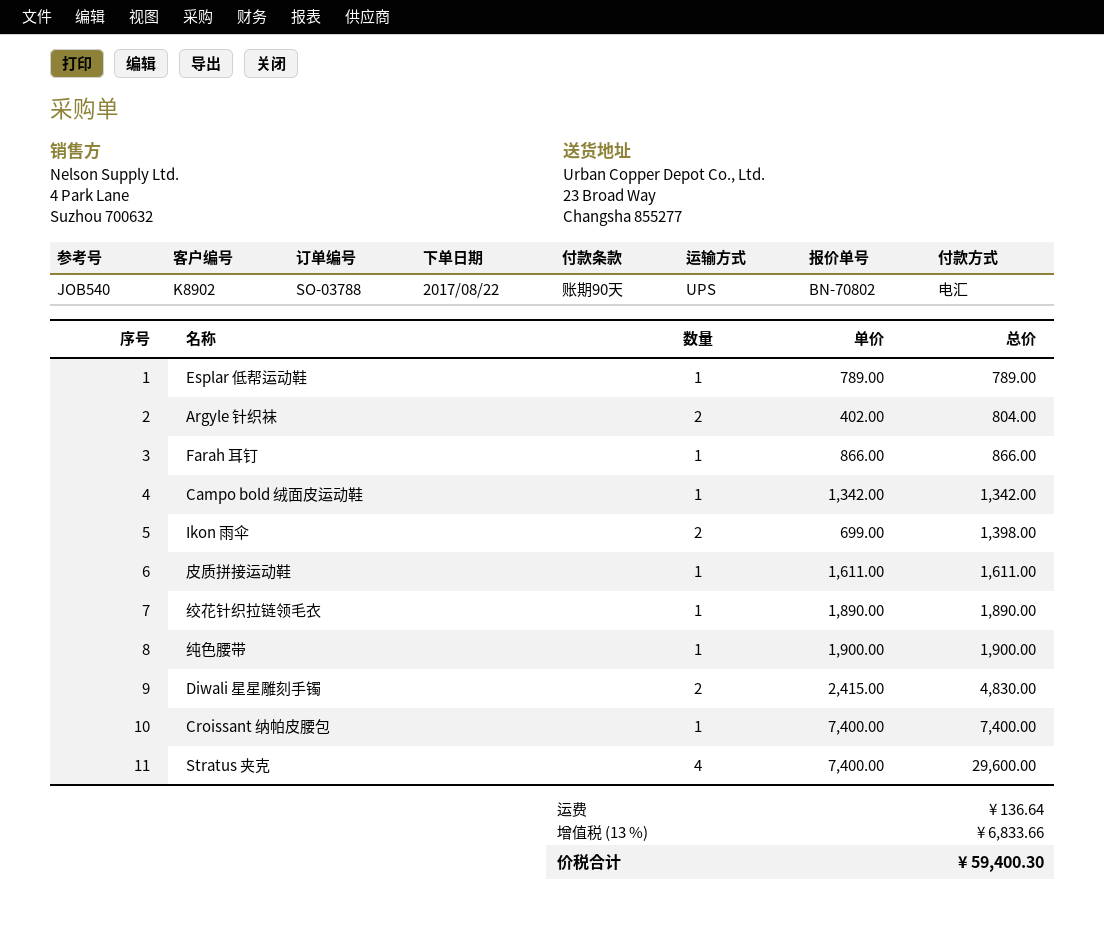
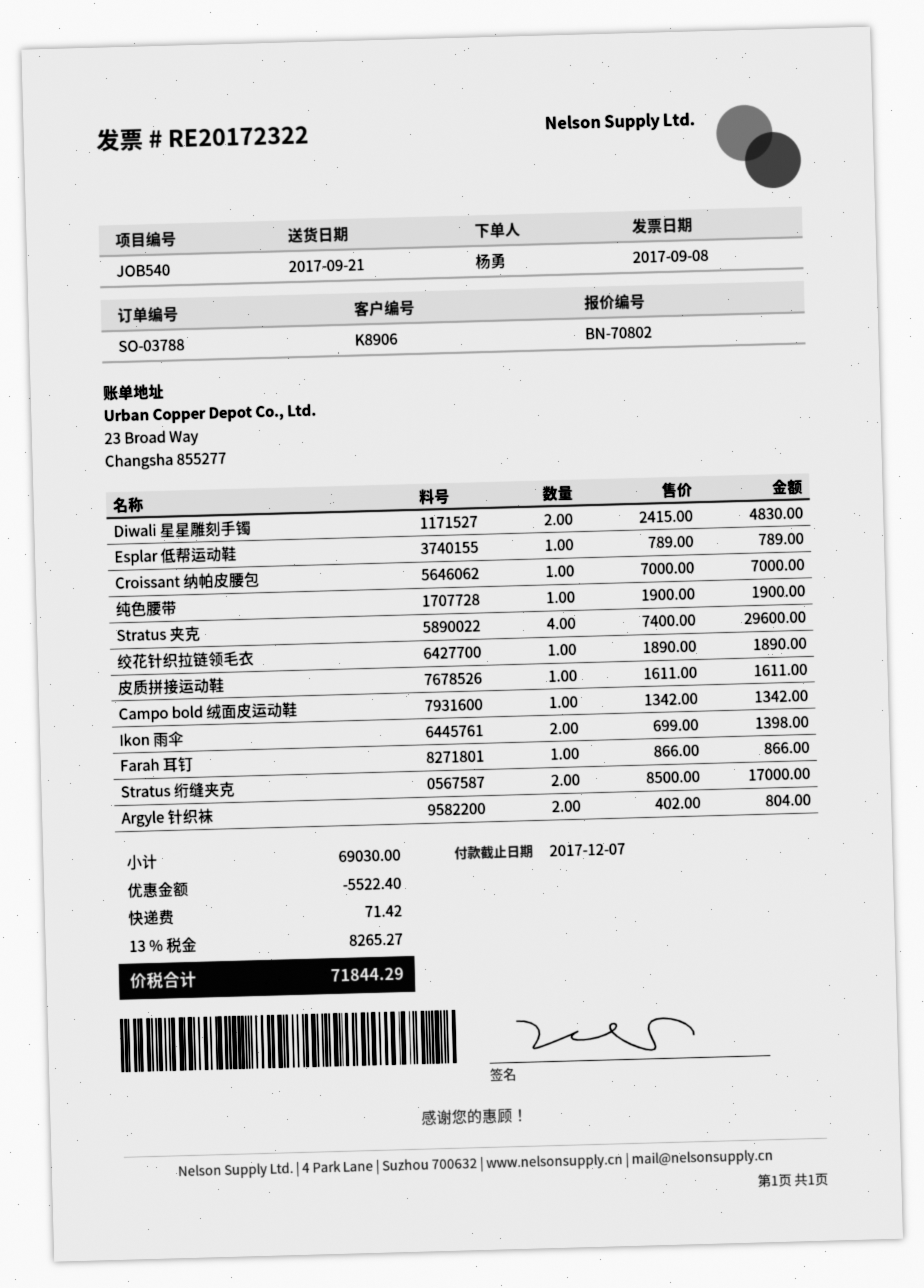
customer number: K8902 -> K8906
Croissant 纳帕皮腰包: 1 x 7400.00 = 7400.00 -> 1 x 7000.00 = 7000.00
Stratus 绗缝夹克: none -> 2 x 8500.00 = 17000.00
discount: none -> 5522.40
shipping: 136.64 -> 71.42
tax: 13% = 6833.66 -> 13% = 8265.27
total: 59400.30 -> 71844.29

